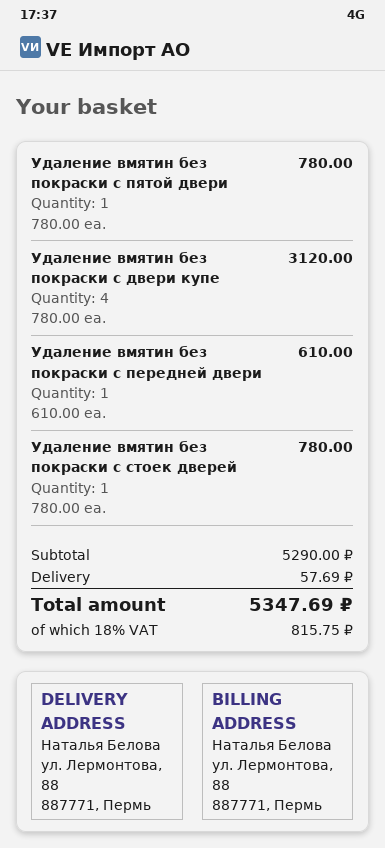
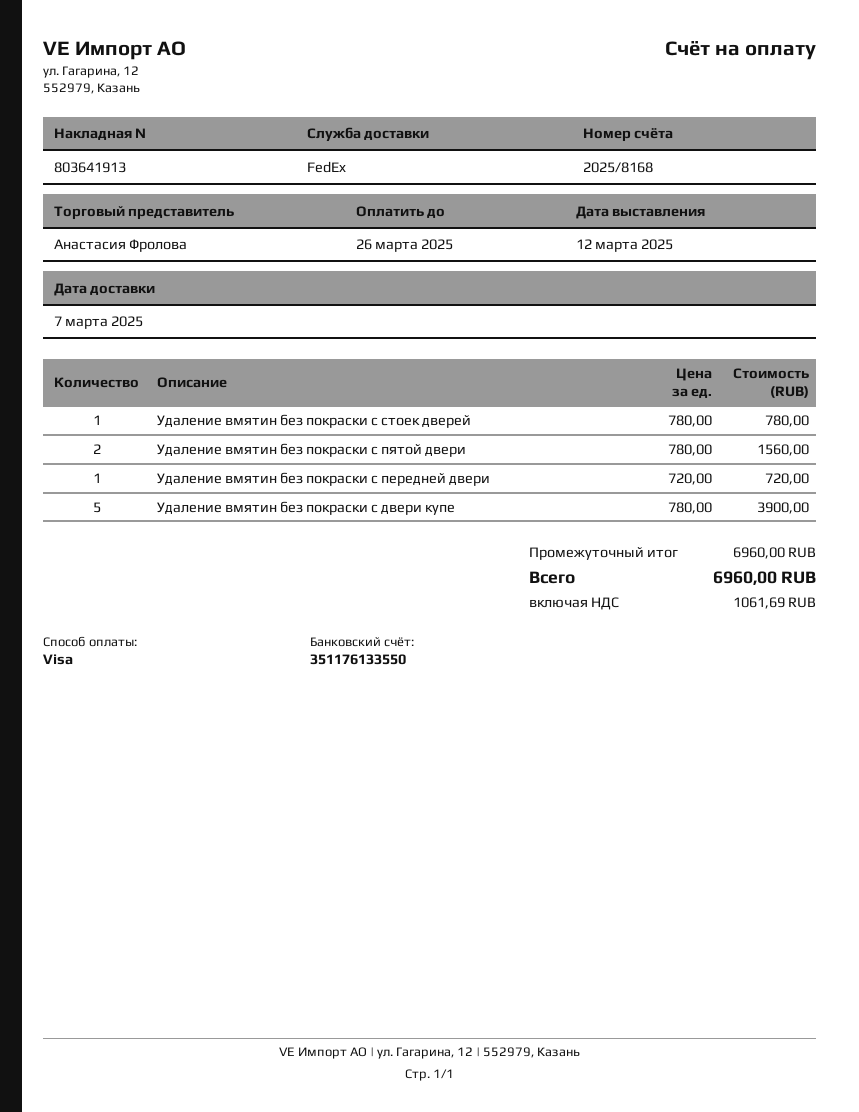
Удаление вмятин без покраски с пятой двери: 1 x 780.00 = 780.00 -> 2 x 780.00 = 1560.00
Удаление вмятин без покраски с двери купе: 4 x 780.00 = 3120.00 -> 5 x 780.00 = 3900.00
Удаление вмятин без покраски с передней двери: 1 x 610.00 = 610.00 -> 1 x 720.00 = 720.00
subtotal: 5290.00 -> 6960.00
shipping: 57.69 -> none
tax: 815.75 -> 1061.69
total: 5347.69 -> 6960.00

